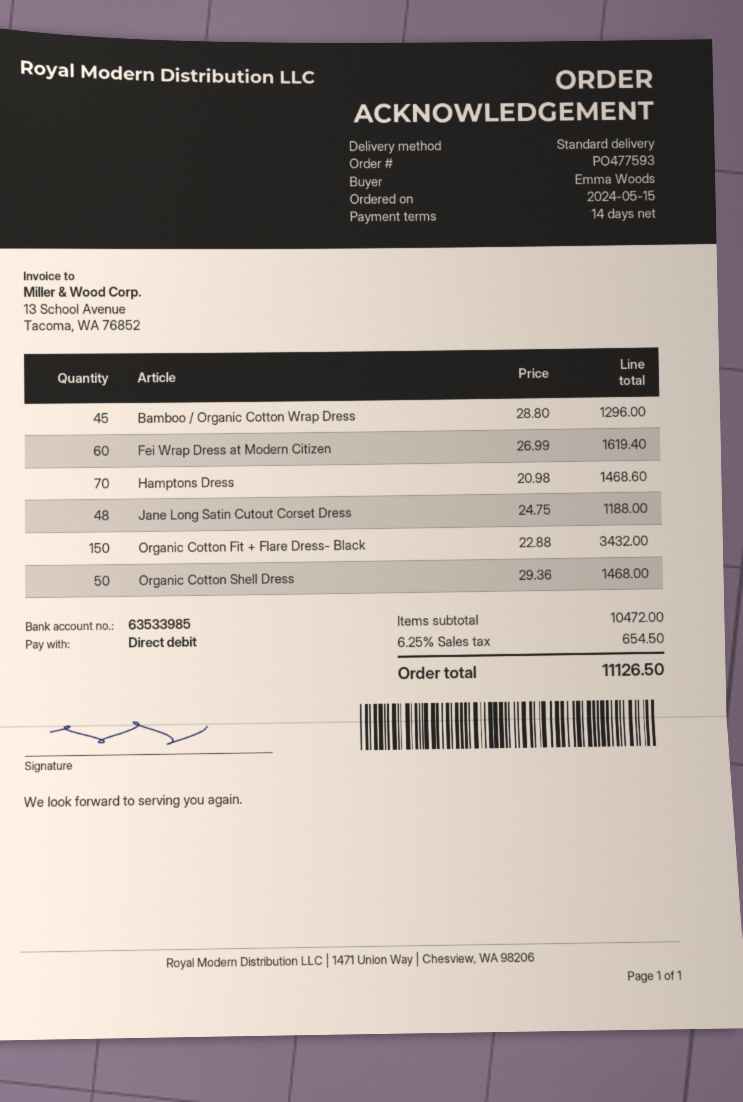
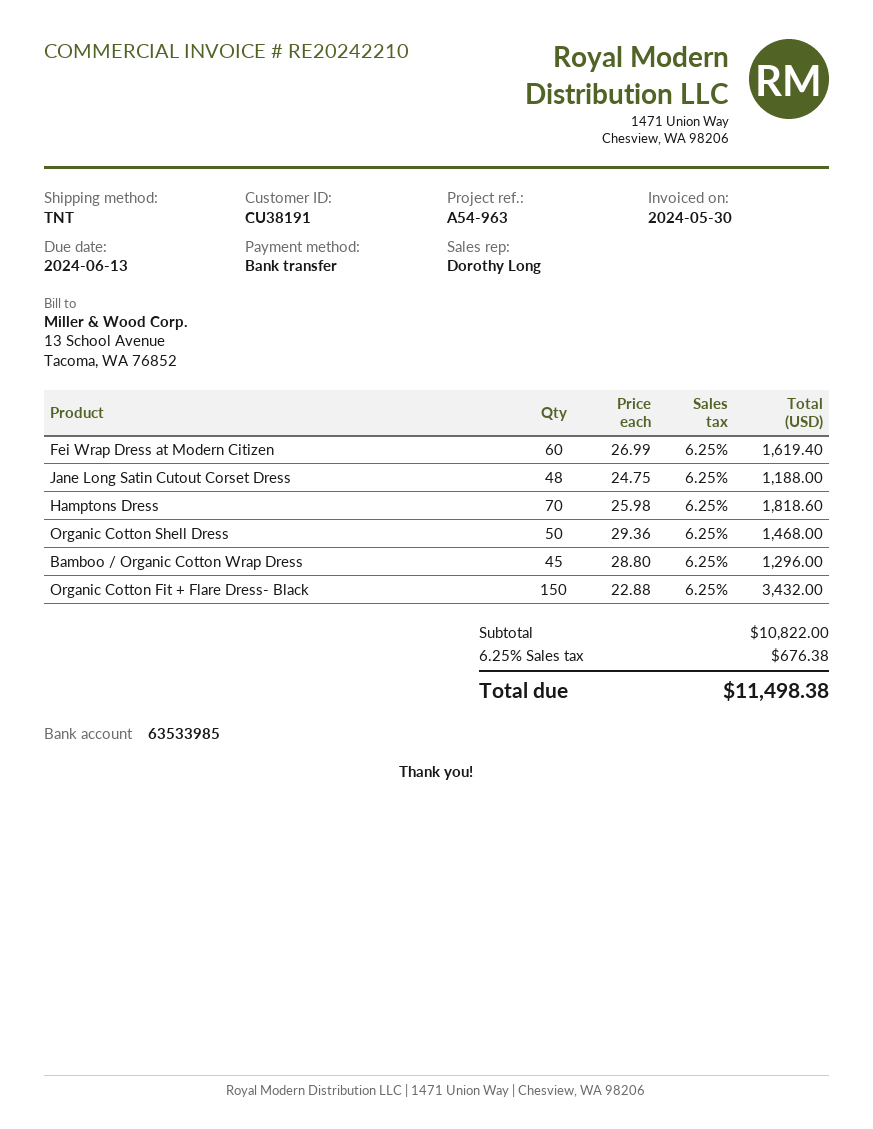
payment method: direct debit -> bank transfer
shipping method: standard -> TNT
Hamptons Dress: 70 x 20.98 = 1468.60 -> 70 x 25.98 = 1818.60
subtotal: 10472.00 -> 10822.00
tax: 6.25% = 654.50 -> 6.25% = 676.38
total: 11126.50 -> 11498.38

